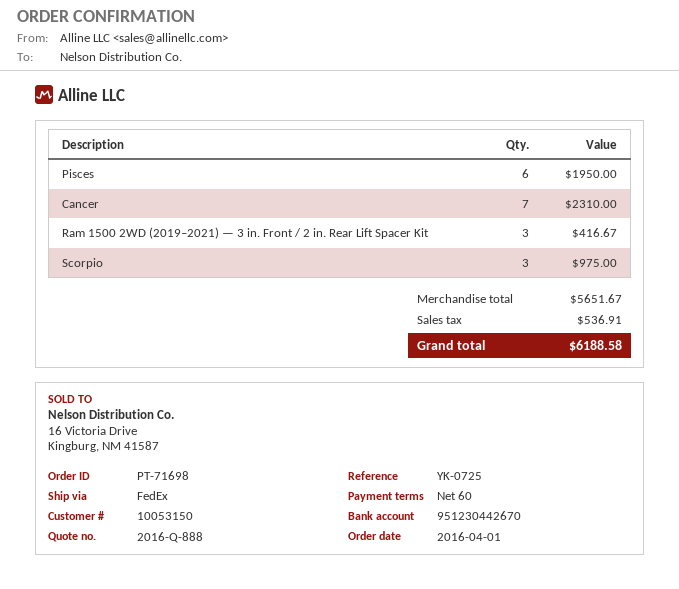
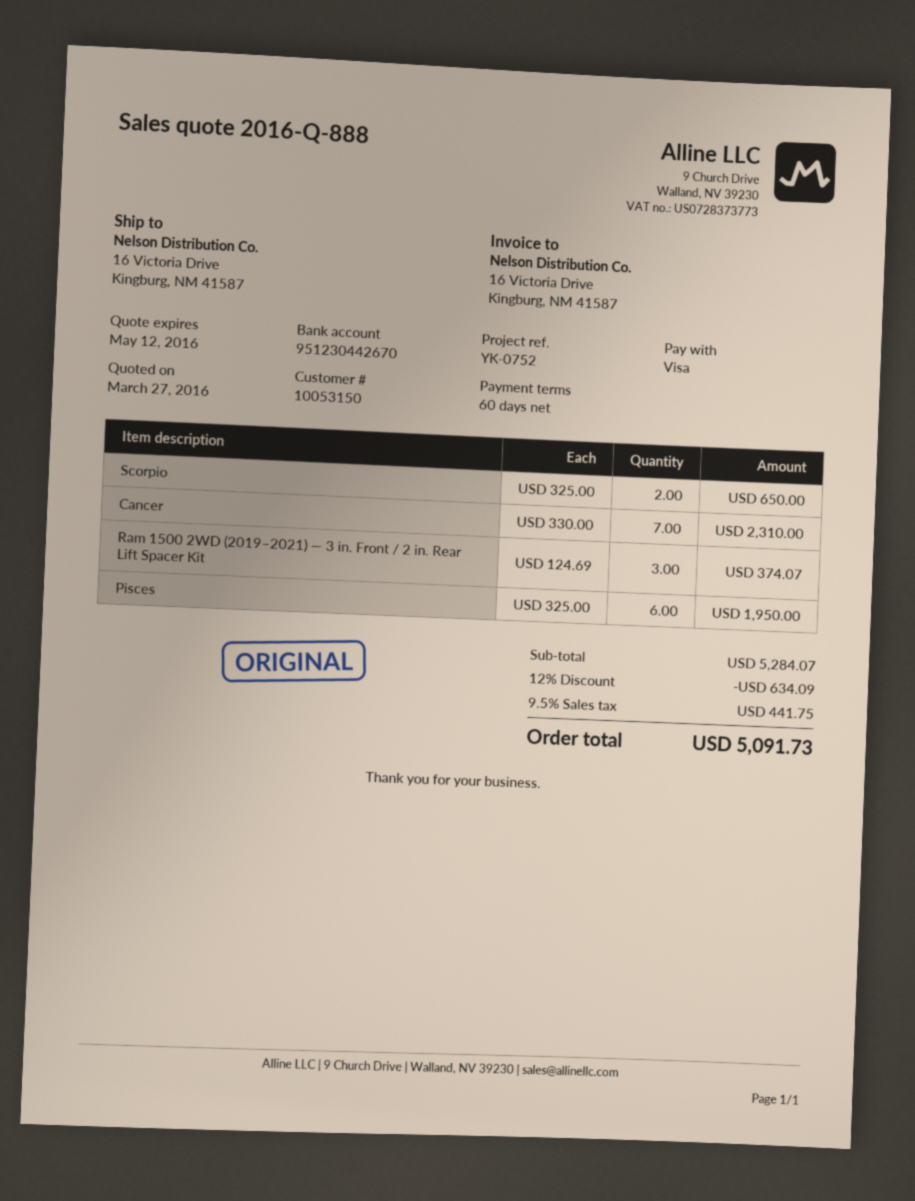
reference: YK-0725 -> YK-0752
Ram 1500 2WD (2019–2021) — 3 in. Front / 2 in. Rear Lift Spacer Kit: 3 for 416.67 -> 3 for 374.07
Scorpio: 3 for 975.00 -> 2 for 650.00
subtotal: 5651.67 -> 5284.07
discount: none -> 12% = 634.09
tax: 536.91 -> 441.75
total: 6188.58 -> 5091.73

